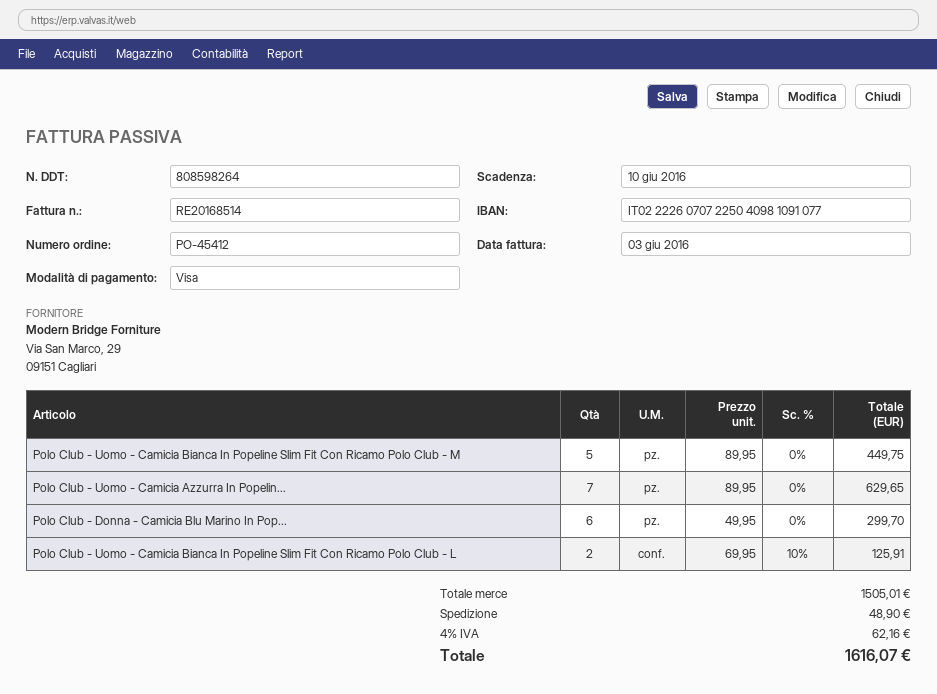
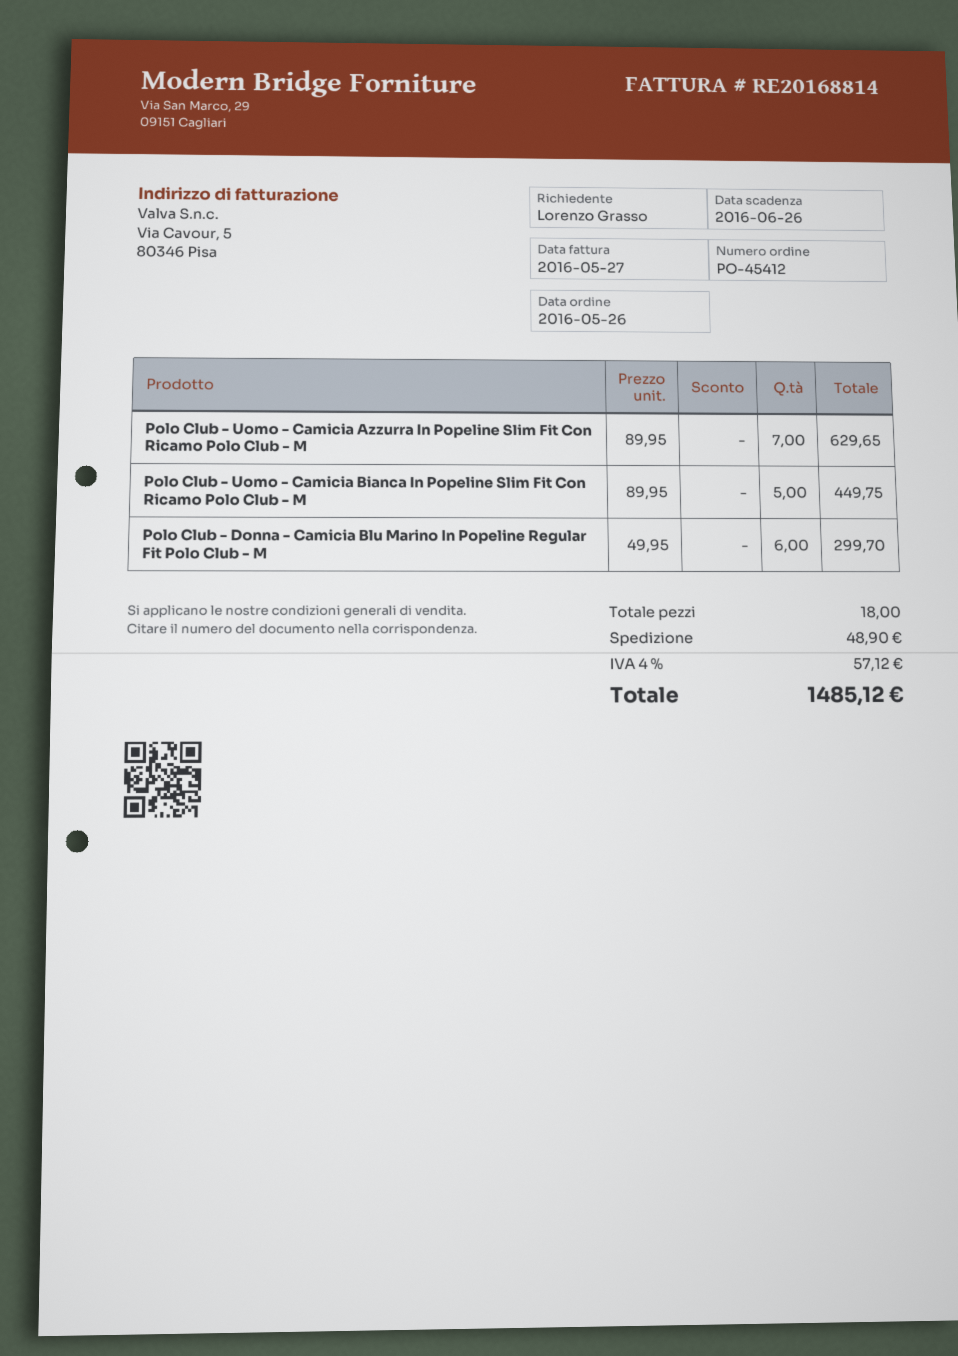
invoice number: RE20168514 -> RE20168814
invoice date: 2016-06-03 -> 2016-05-27
due date: 2016-06-10 -> 2016-06-26
Polo Club - Uomo - Camicia Bianca In Popeline Slim Fit Con Ricamo Polo Club - L: 2 x 69.95 - 10% = 125.91 -> none
tax: 4% = 62.16 -> 4% = 57.12
total: 1616.07 -> 1485.12

